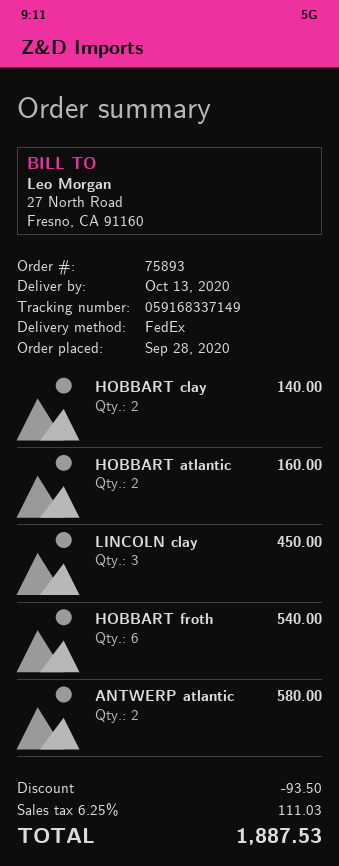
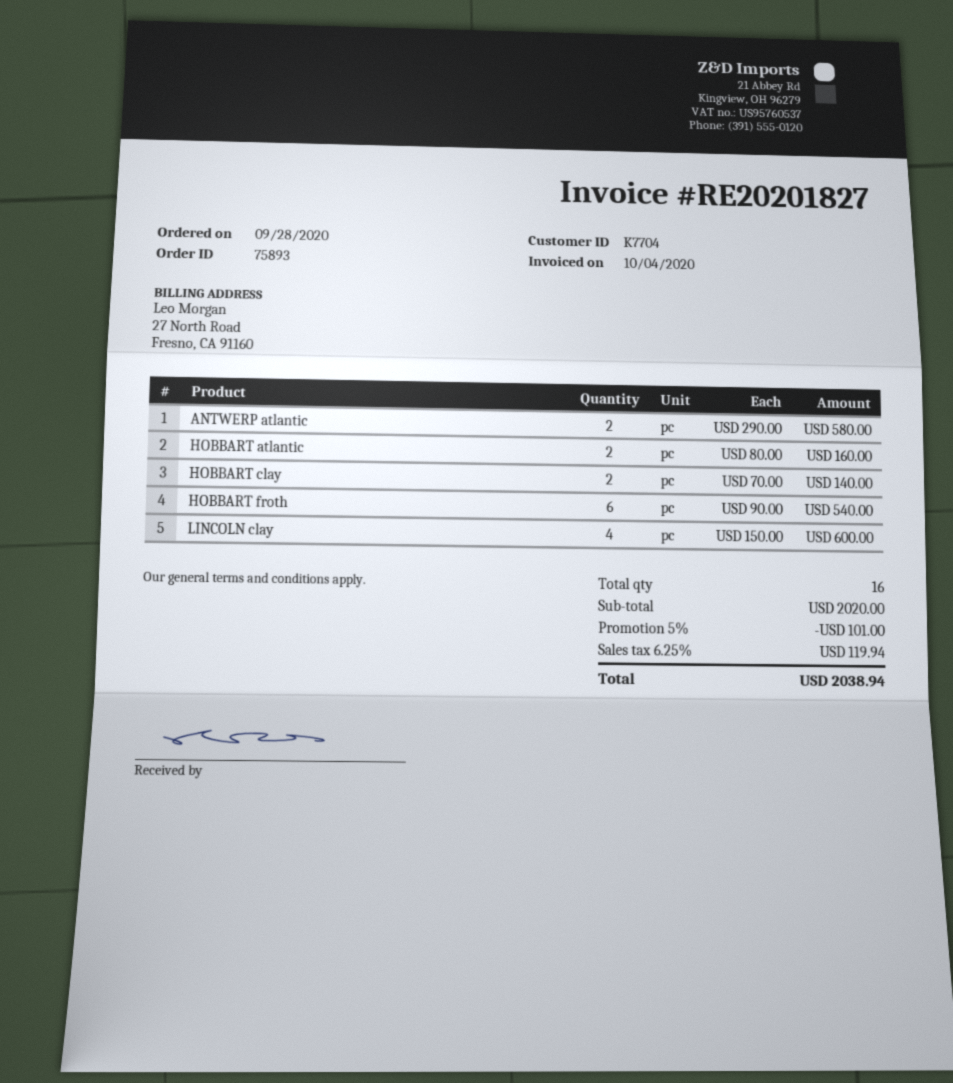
LINCOLN clay: 3 for 450.00 -> 4 for 600.00
discount: 93.50 -> 101.00
tax: 6.25% = 111.03 -> 6.25% = 119.94
total: 1887.53 -> 2038.94

